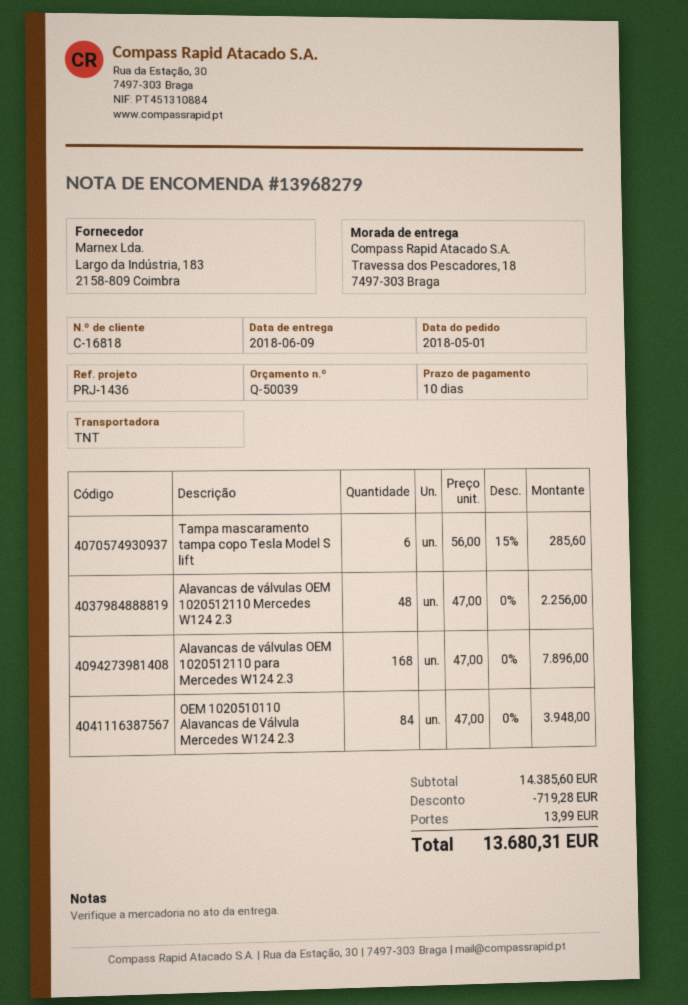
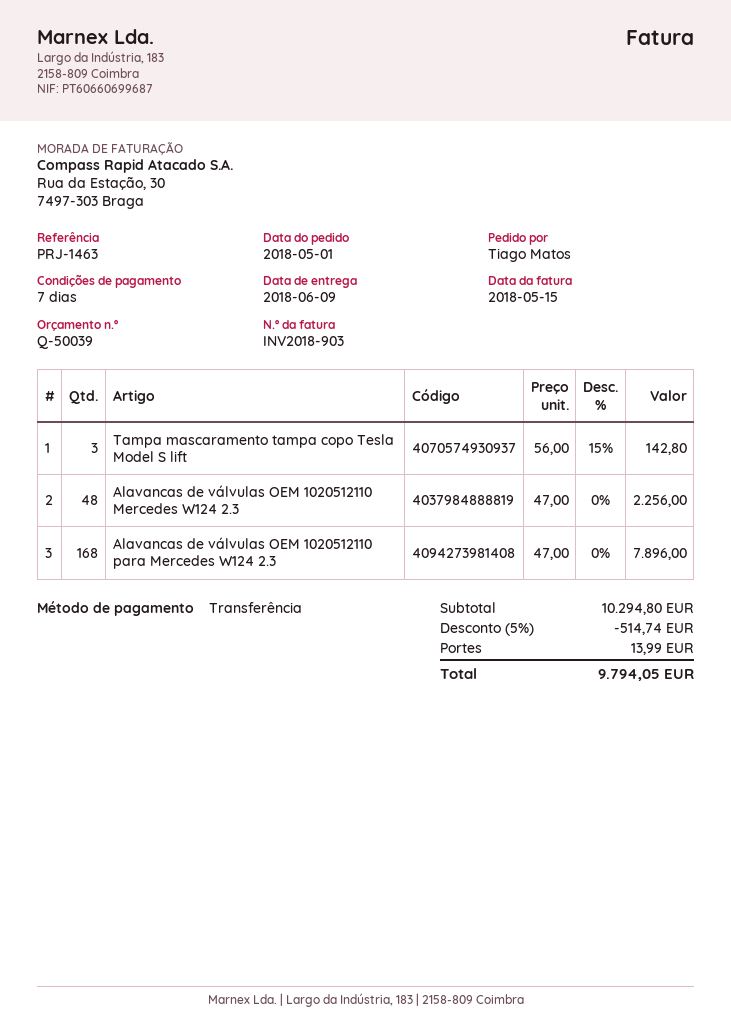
payment terms: 10 days -> 7 days
reference: PRJ-1436 -> PRJ-1463
Tampa mascaramento tampa copo Tesla Model S lift: 6 x 56.00 - 15% = 285.60 -> 3 x 56.00 - 15% = 142.80
OEM 1020510110 Alavancas de Válvula Mercedes W124 2.3: 84 x 47.00 = 3948.00 -> none
subtotal: 14385.60 -> 10294.80
discount: 719.28 -> 514.74
total: 13680.31 -> 9794.05

